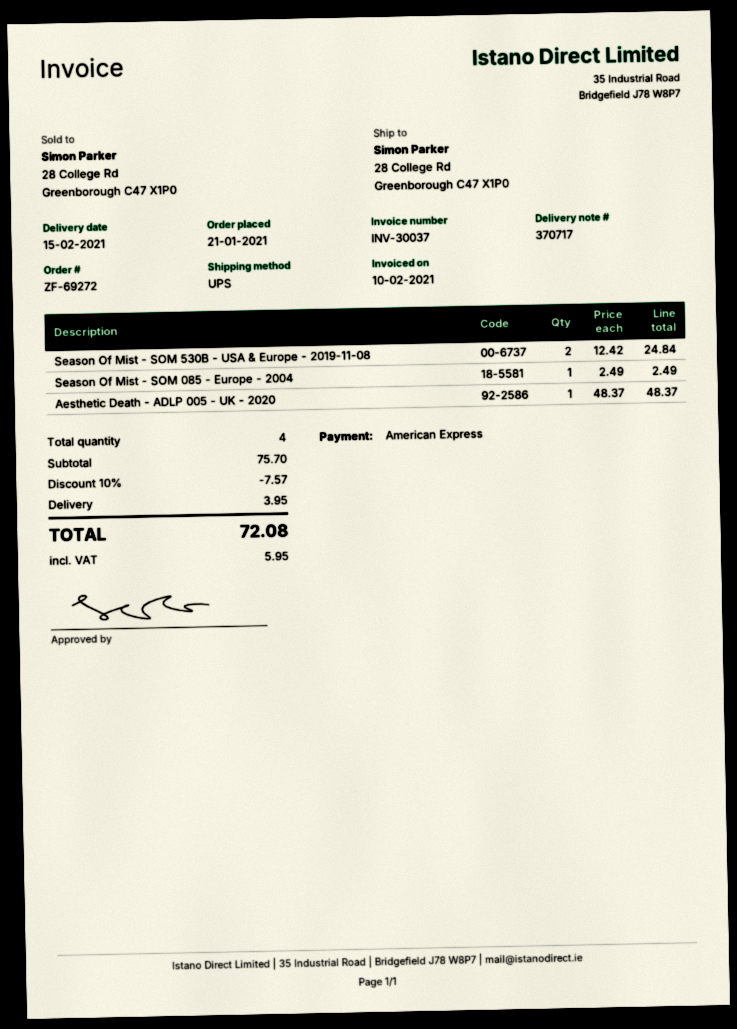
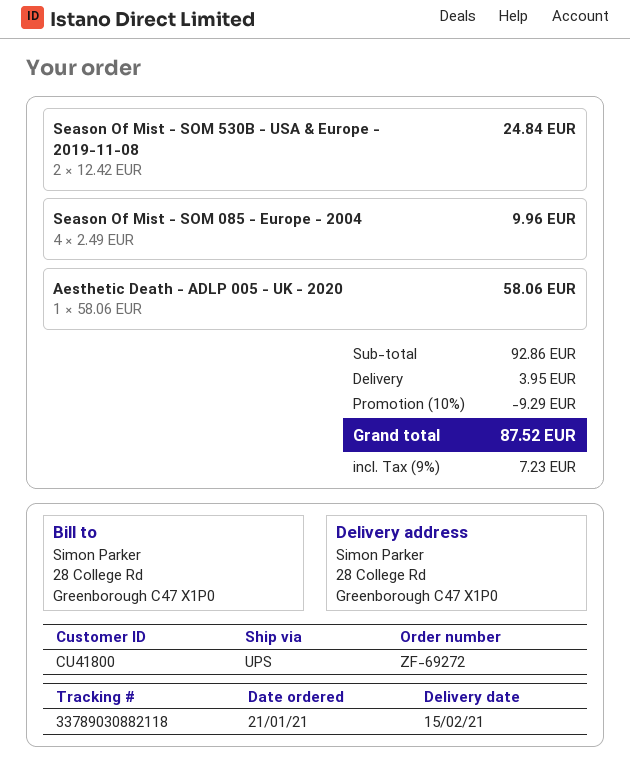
Season Of Mist - SOM 085 - Europe - 2004: 1 x 2.49 = 2.49 -> 4 x 2.49 = 9.96
Aesthetic Death - ADLP 005 - UK - 2020: 1 x 48.37 = 48.37 -> 1 x 58.06 = 58.06
subtotal: 75.70 -> 92.86
discount: 10% = 7.57 -> 10% = 9.29
tax: 5.95 -> 7.23
total: 72.08 -> 87.52

